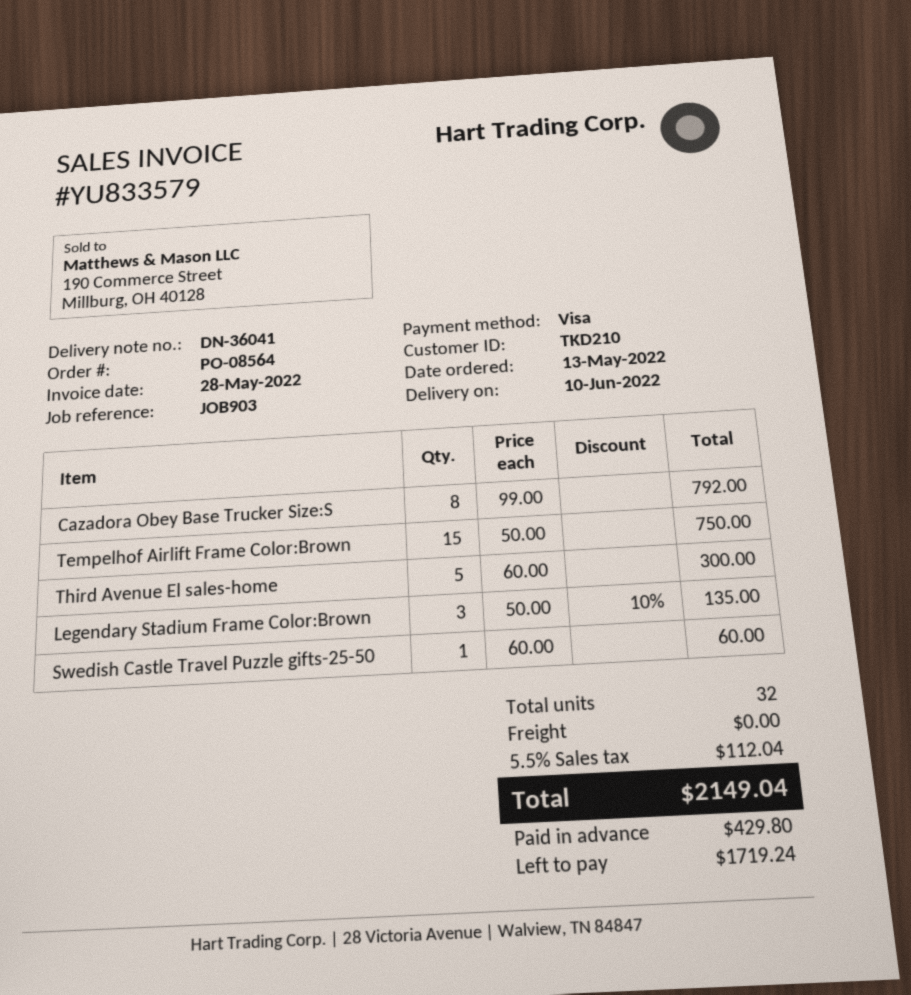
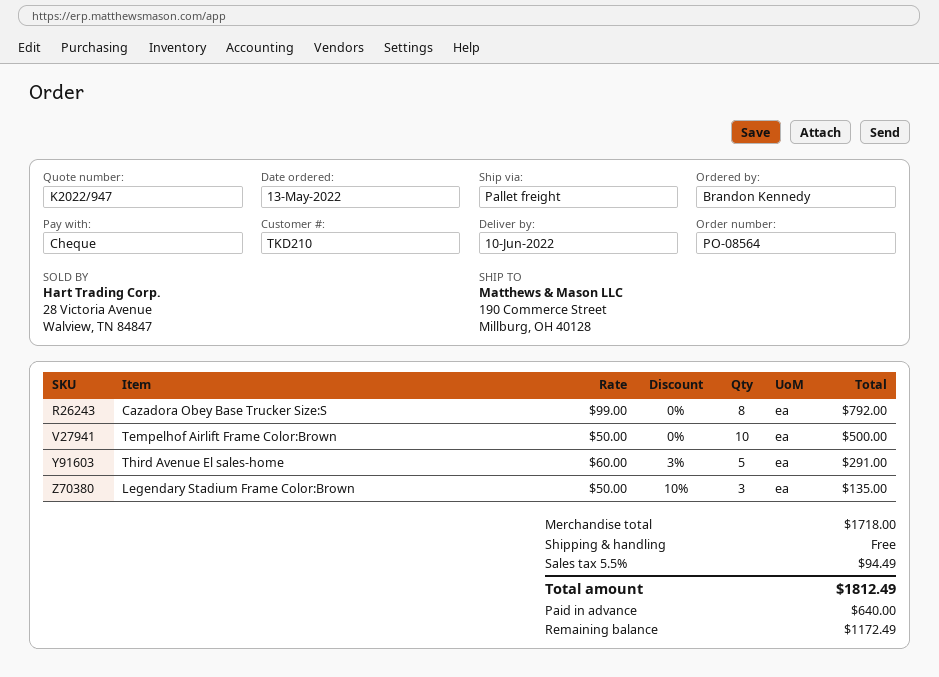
payment method: Visa -> cheque
Tempelhof Airlift Frame Color:Brown: 15 x 50.00 = 750.00 -> 10 x 50.00 = 500.00
Third Avenue El sales-home: 5 x 60.00 = 300.00 -> 5 x 60.00 - 3% = 291.00
Swedish Castle Travel Puzzle gifts-25-50: 1 x 60.00 = 60.00 -> none
tax: 5.5% = 112.04 -> 5.5% = 94.49
total: 2149.04 -> 1812.49
deposit: 429.80 -> 640.00
balance: 1719.24 -> 1172.49

